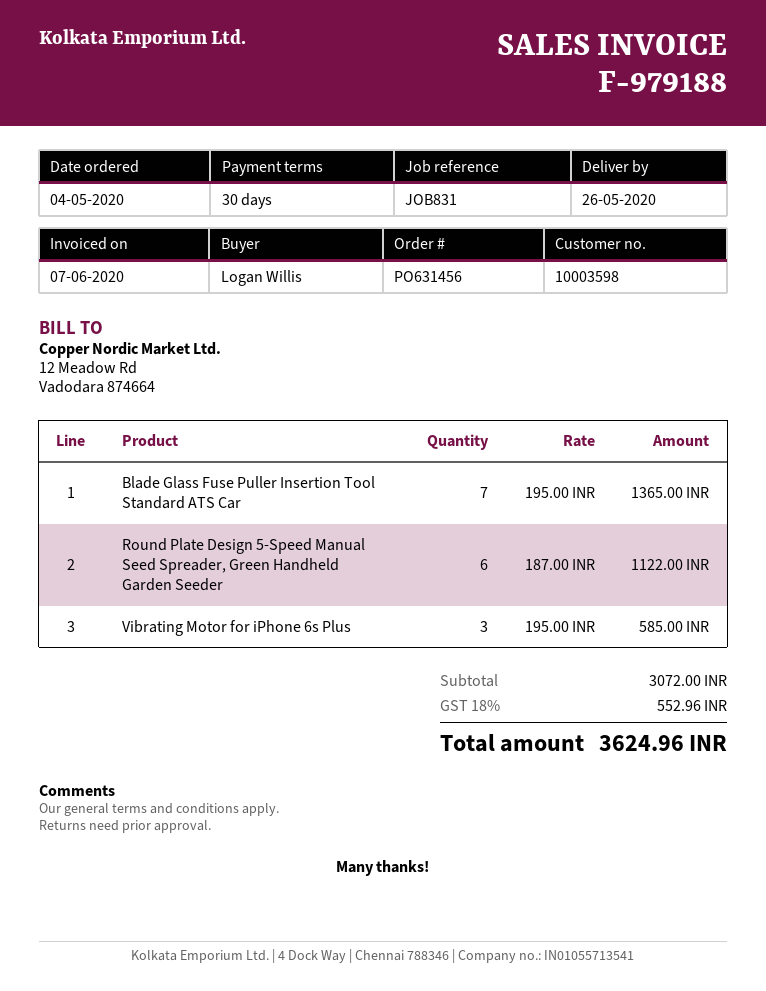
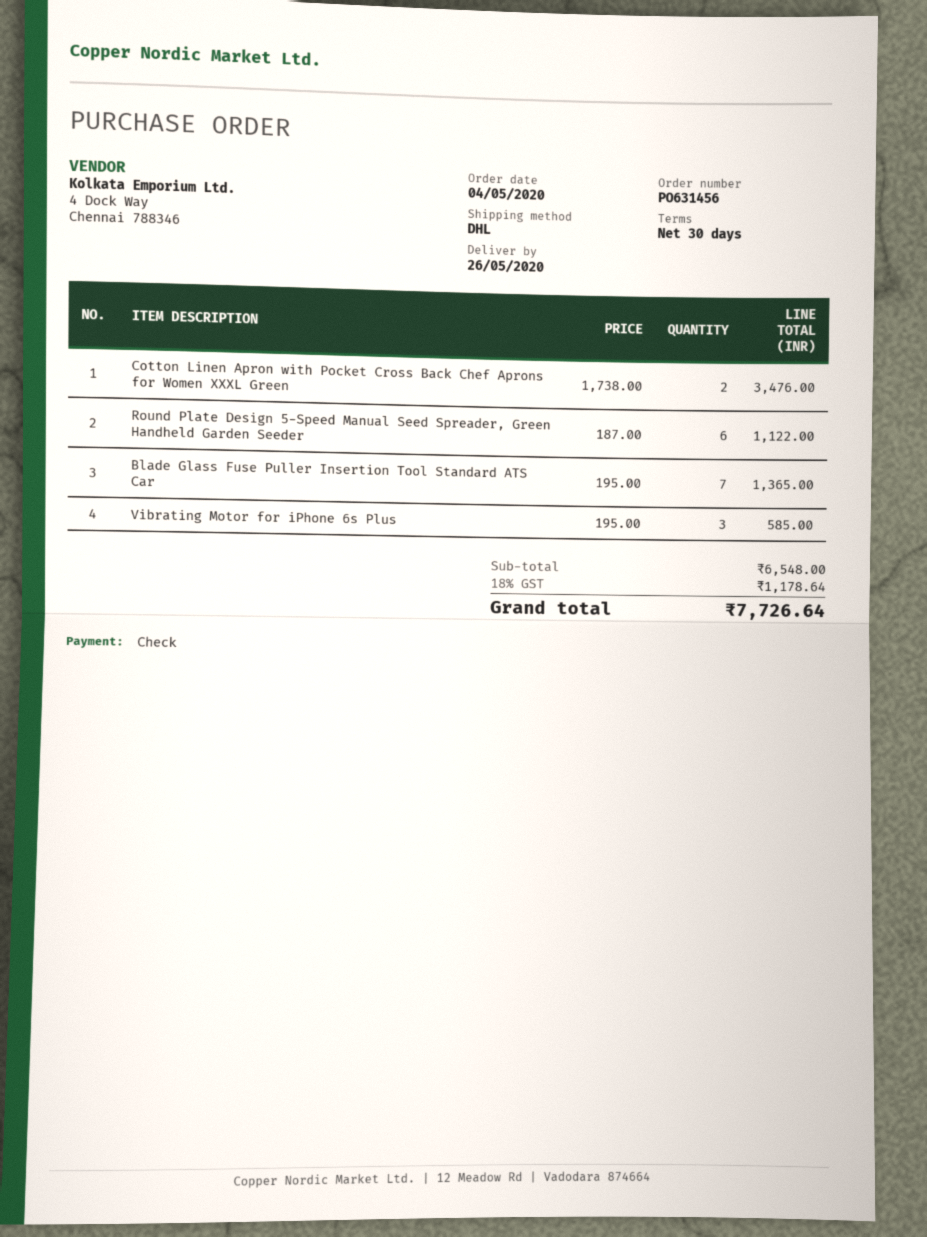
Cotton Linen Apron with Pocket Cross Back Chef Aprons for Women XXXL Green: none -> 2 x 1738.00 = 3476.00
subtotal: 3072.00 -> 6548.00
tax: 18% = 552.96 -> 18% = 1178.64
total: 3624.96 -> 7726.64

